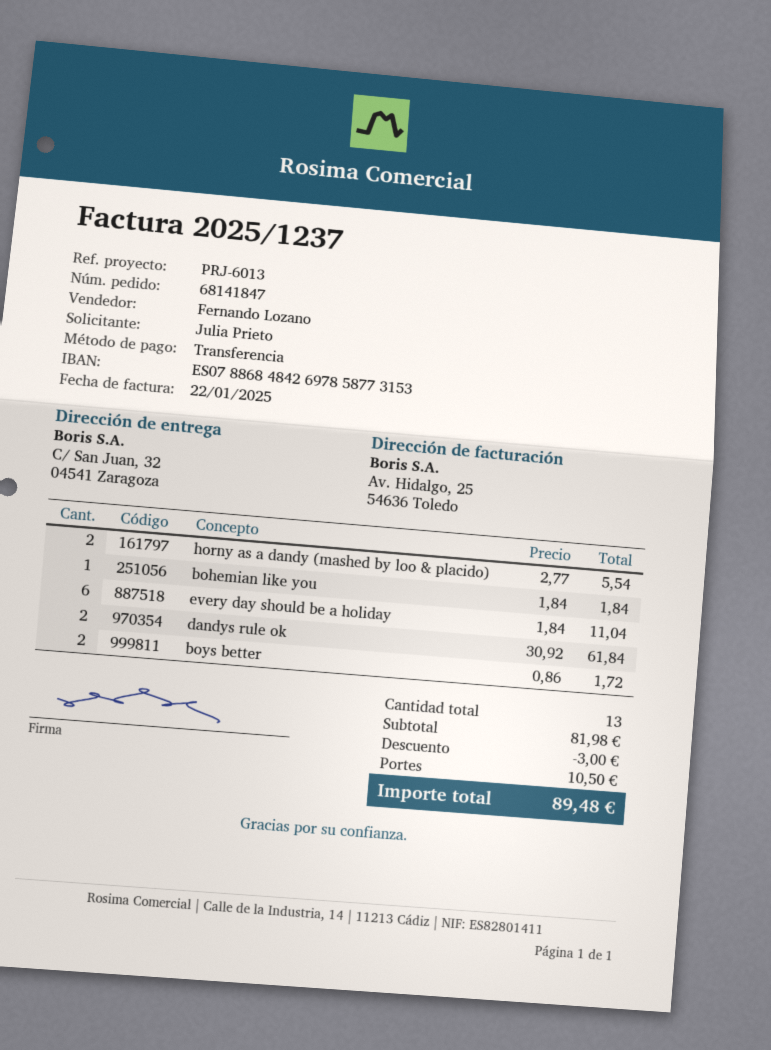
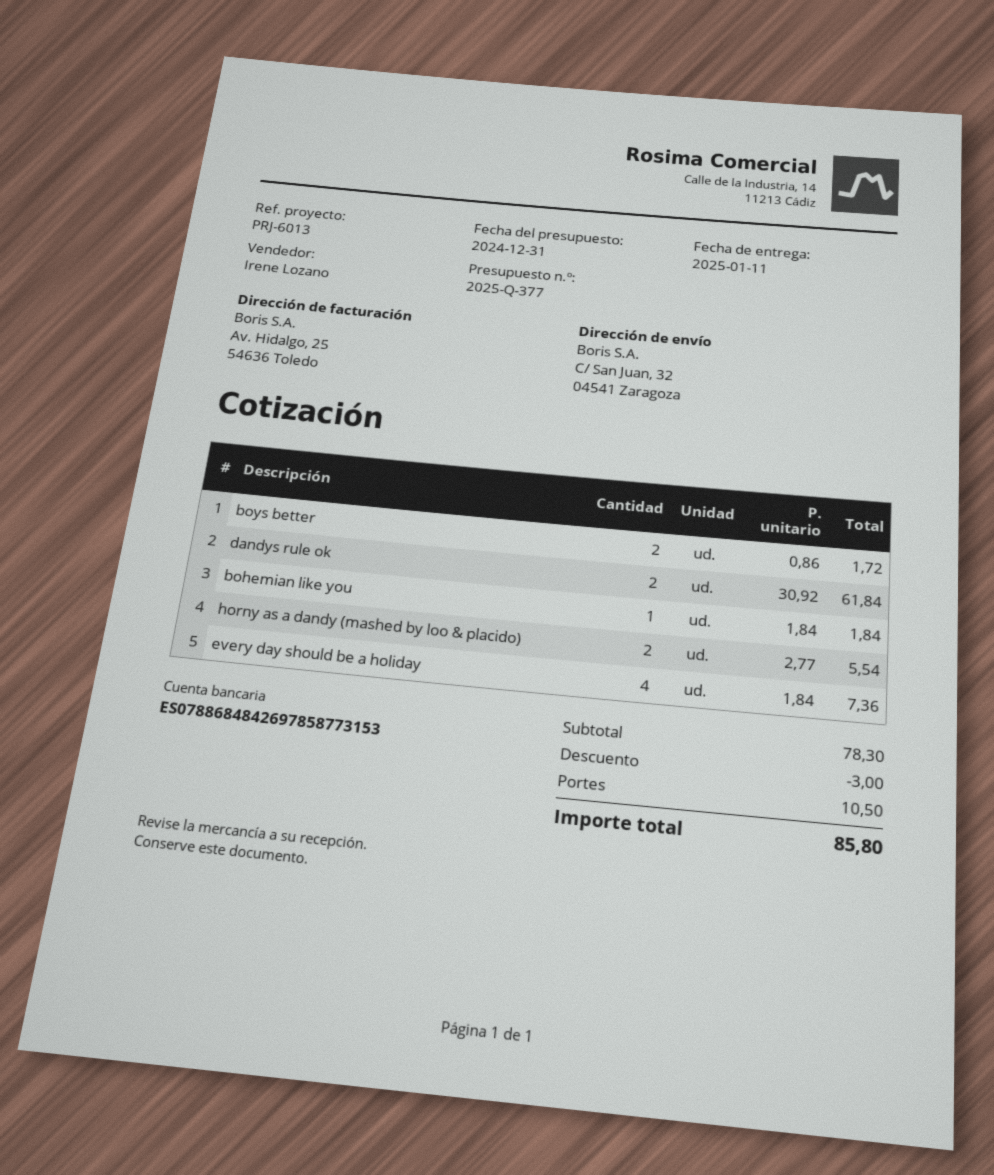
sales rep: Fernando Lozano -> Irene Lozano
every day should be a holiday: 6 x 1.84 = 11.04 -> 4 x 1.84 = 7.36
subtotal: 81.98 -> 78.30
total: 89.48 -> 85.80

